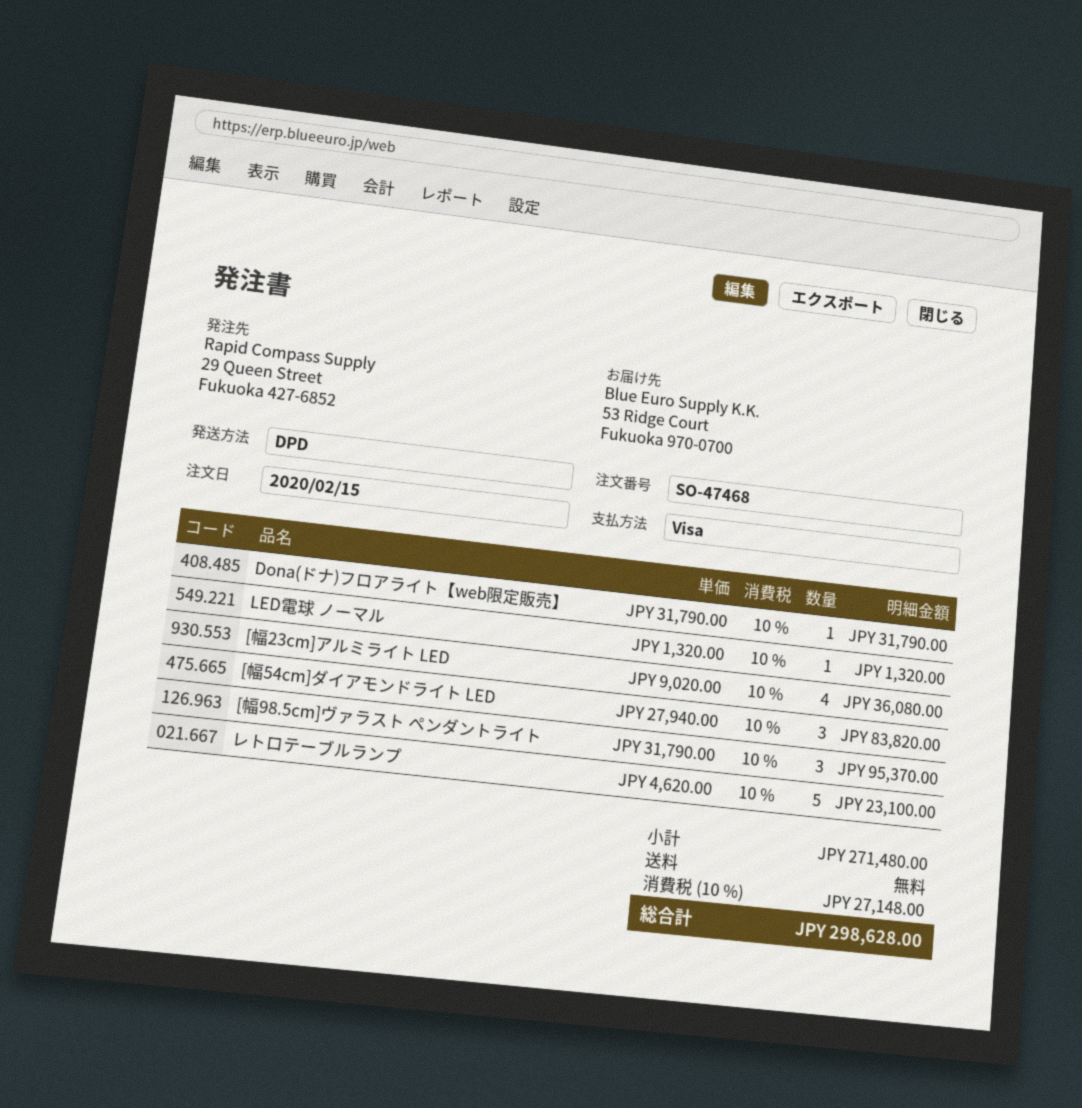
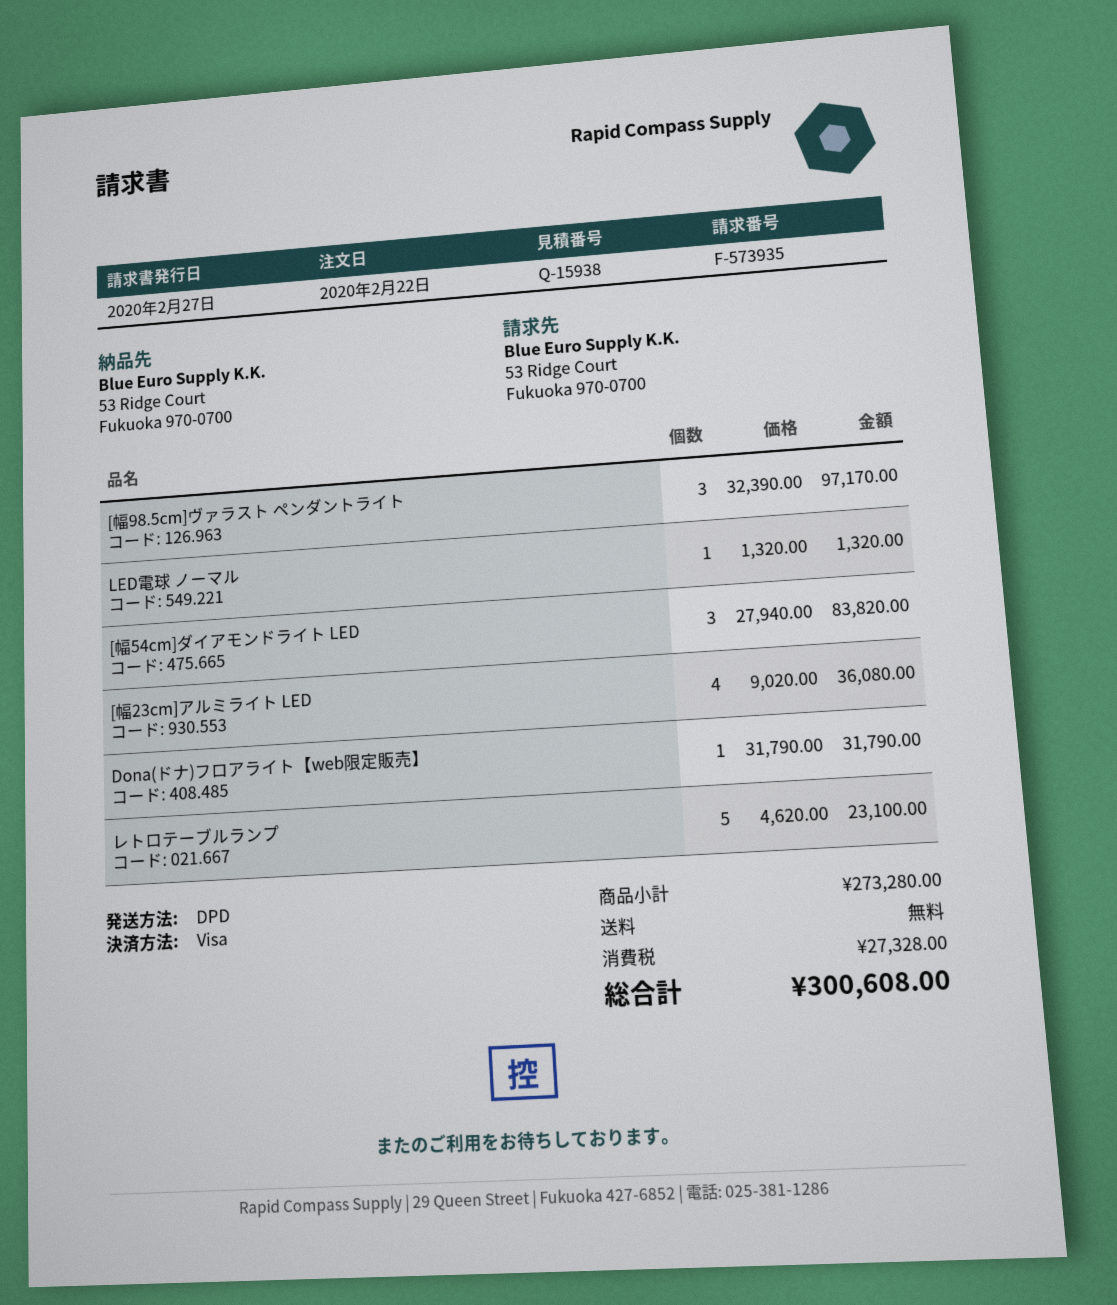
order date: 2020-02-15 -> 2020-02-22
[幅98.5cm]ヴァラスト ペンダントライト: 3 x 31790.00 = 95370.00 -> 3 x 32390.00 = 97170.00
subtotal: 271480.00 -> 273280.00
tax: 27148.00 -> 27328.00
total: 298628.00 -> 300608.00

